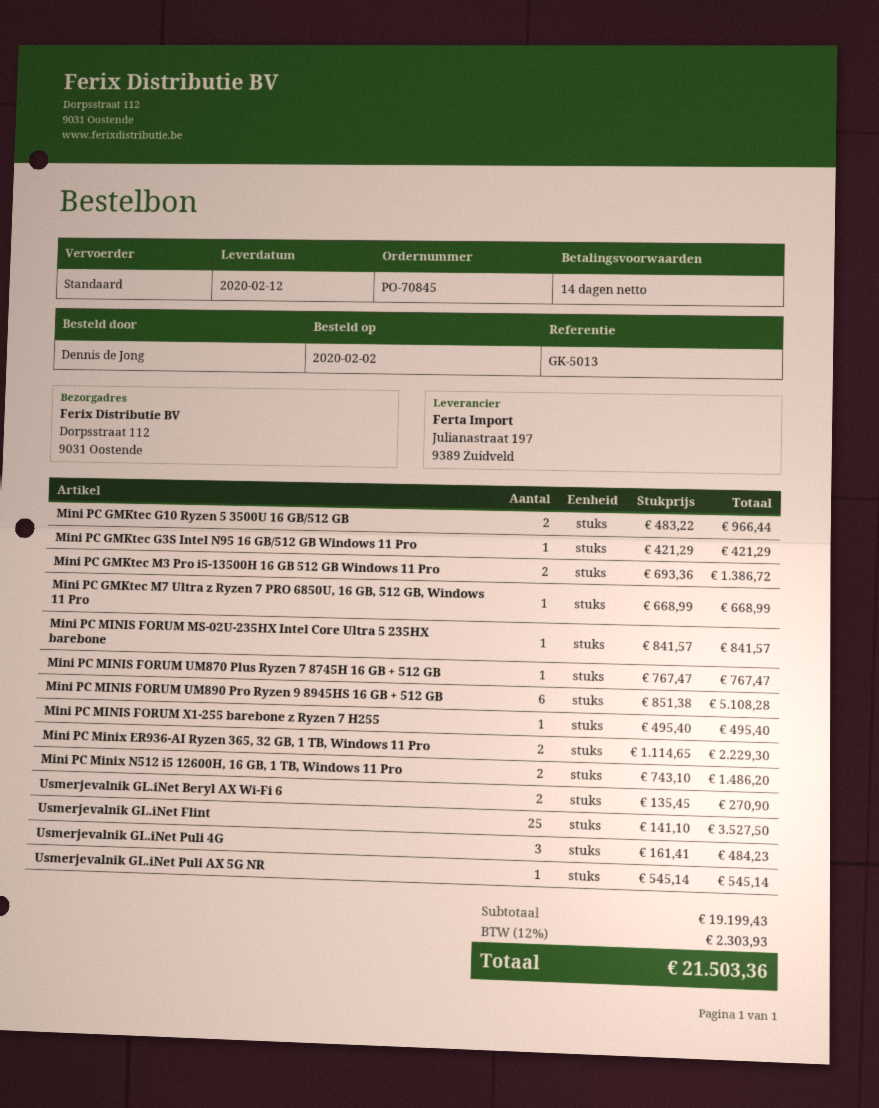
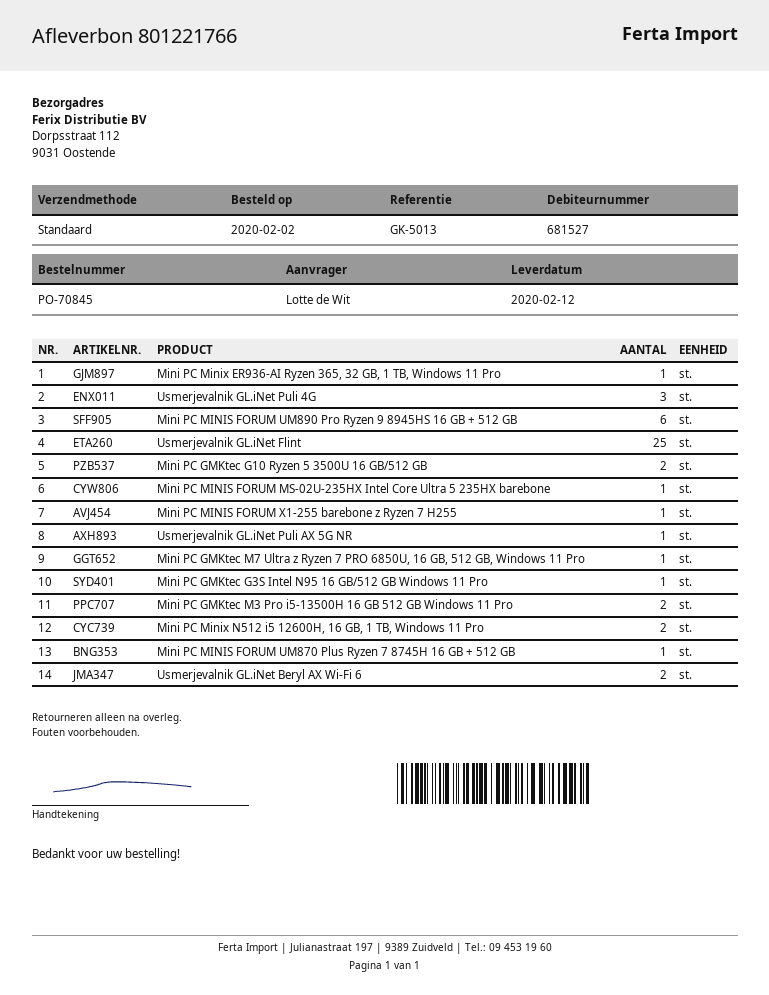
ordered by: Dennis de Jong -> Lotte de Wit
Mini PC Minix ER936-AI Ryzen 365, 32 GB, 1 TB, Windows 11 Pro: 2 -> 1

